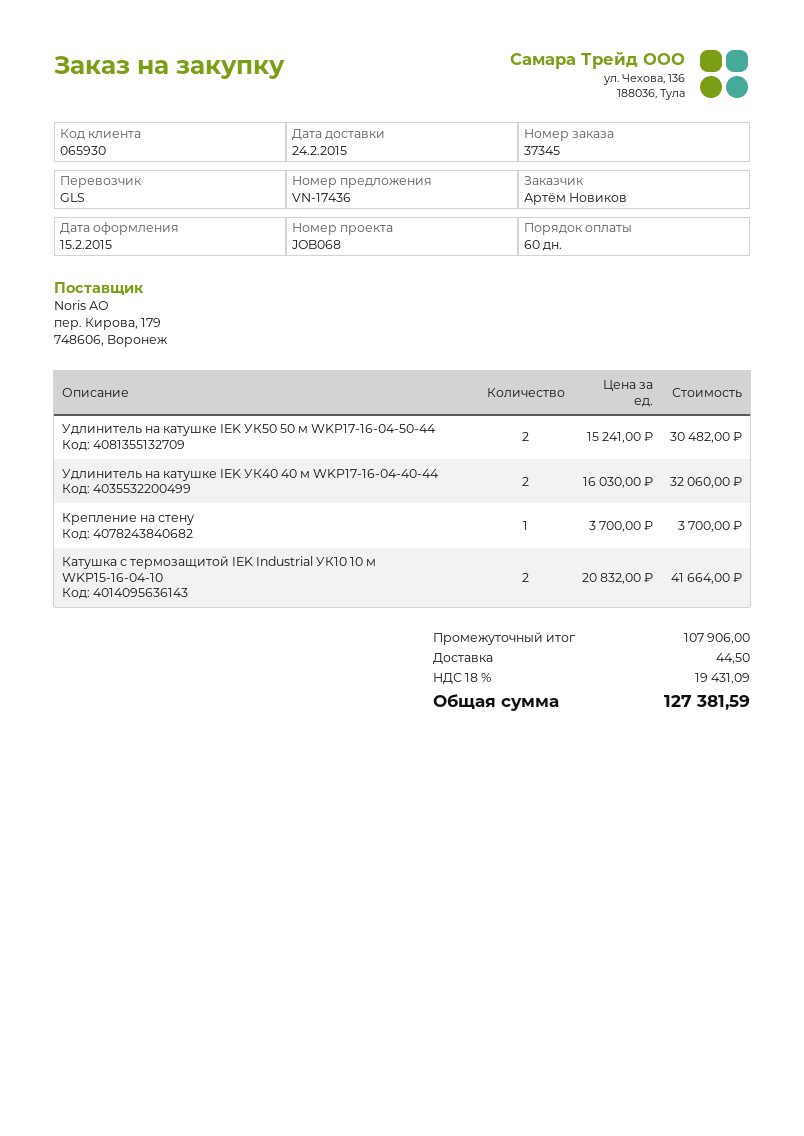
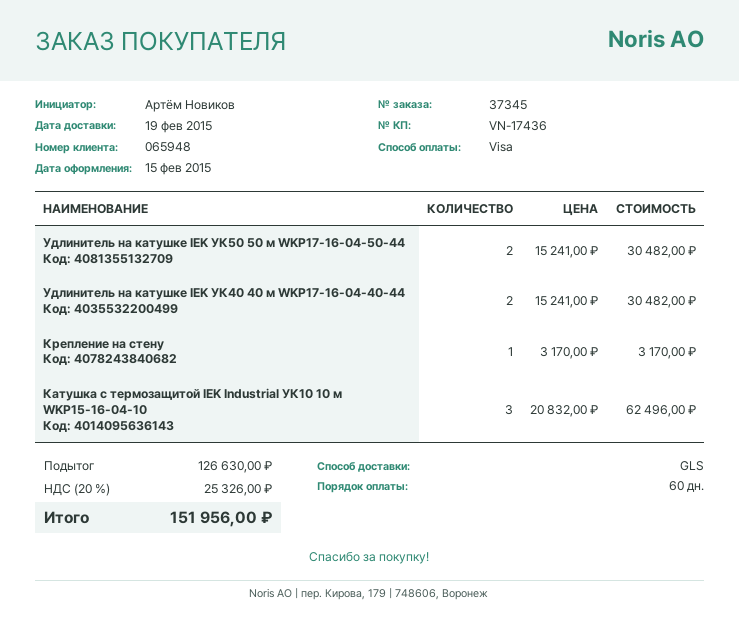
delivery date: 2015-02-24 -> 2015-02-19
customer number: 065930 -> 065948
Удлинитель на катушке IEK УК40 40 м WKP17-16-04-40-44: 2 x 16030.00 = 32060.00 -> 2 x 15241.00 = 30482.00
Крепление на стену: 1 x 3700.00 = 3700.00 -> 1 x 3170.00 = 3170.00
Катушка с термозащитой IEK Industrial УК10 10 м WKP15-16-04-10: 2 x 20832.00 = 41664.00 -> 3 x 20832.00 = 62496.00
subtotal: 107906.00 -> 126630.00
shipping: 44.50 -> none
tax: 18% = 19431.09 -> 20% = 25326.00
total: 127381.59 -> 151956.00

